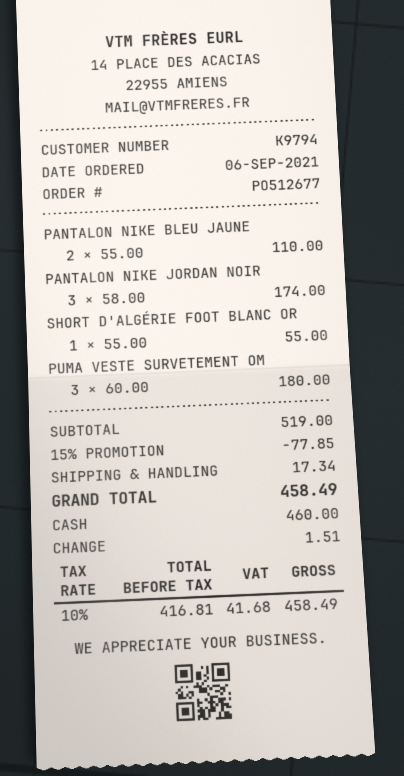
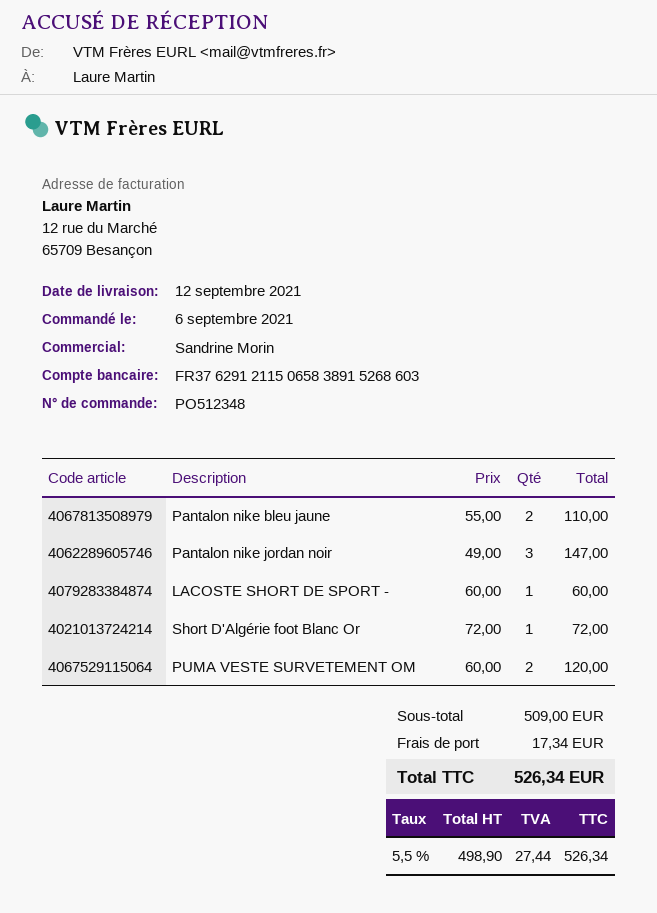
order number: PO512677 -> PO512348
PANTALON NIKE JORDAN NOIR: 3 x 58.00 = 174.00 -> 3 x 49.00 = 147.00
SHORT D'ALGÉRIE FOOT BLANC OR: 1 x 55.00 = 55.00 -> 1 x 72.00 = 72.00
PUMA VESTE SURVETEMENT OM: 3 x 60.00 = 180.00 -> 2 x 60.00 = 120.00
LACOSTE SHORT DE SPORT -: none -> 1 x 60.00 = 60.00
subtotal: 519.00 -> 509.00
discount: 15% = 77.85 -> none
net: 416.81 -> 498.90
tax: 10% = 41.68 -> 5.5% = 27.44
total: 458.49 -> 526.34

